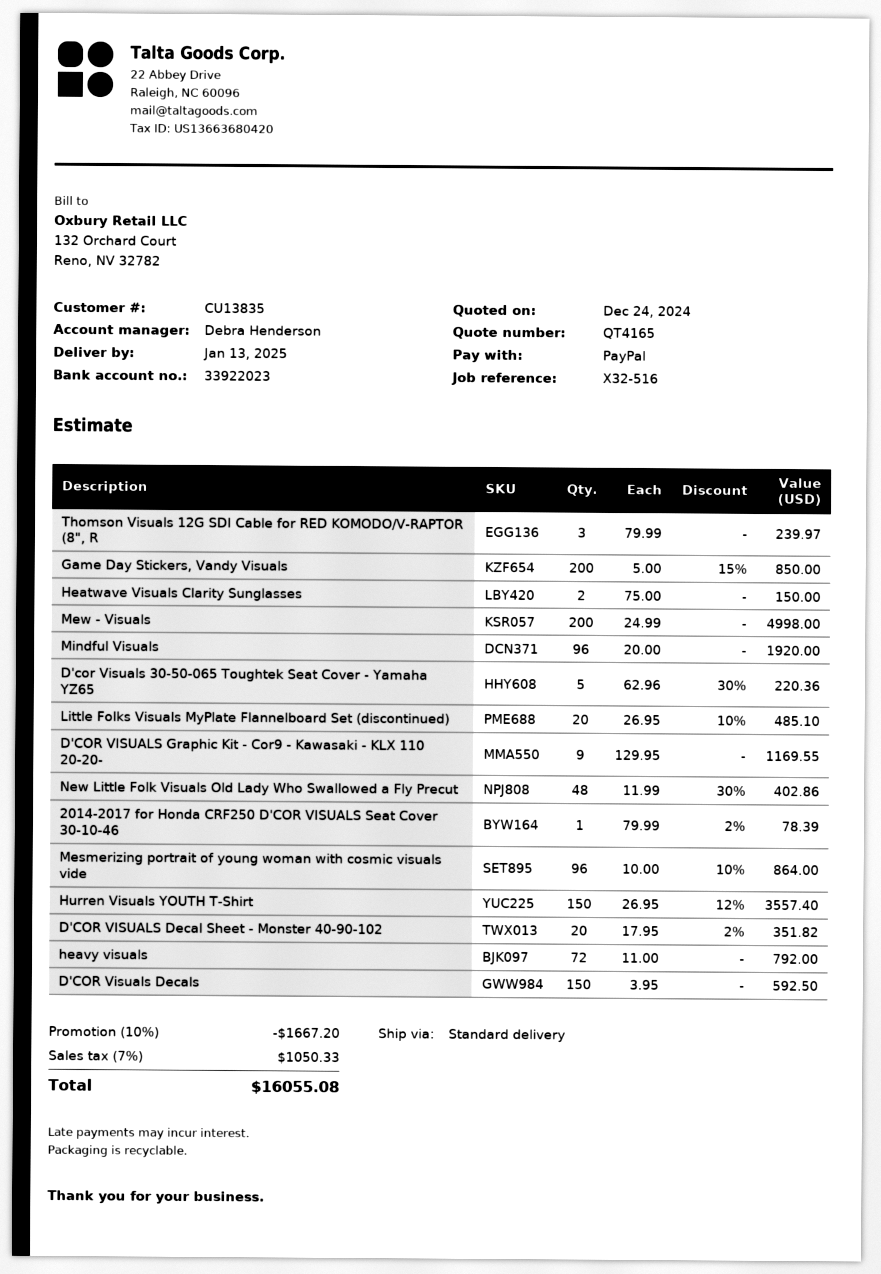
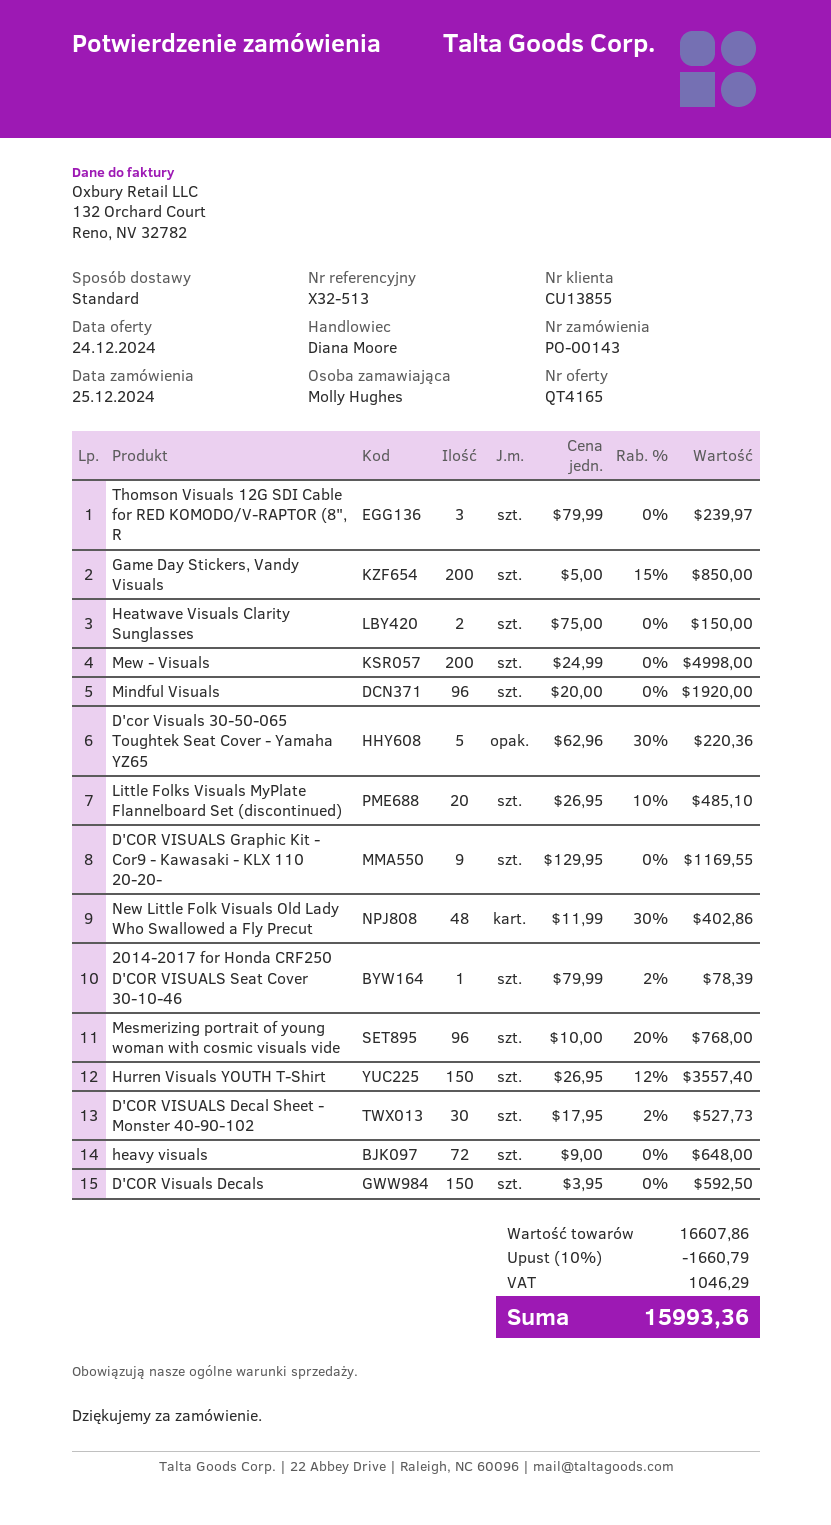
customer number: CU13835 -> CU13855
reference: X32-516 -> X32-513
sales rep: Debra Henderson -> Diana Moore
Mesmerizing portrait of young woman with cosmic visuals vide: 96 x 10.00 - 10% = 864.00 -> 96 x 10.00 - 20% = 768.00
D'COR VISUALS Decal Sheet - Monster 40-90-102: 20 x 17.95 - 2% = 351.82 -> 30 x 17.95 - 2% = 527.73
heavy visuals: 72 x 11.00 = 792.00 -> 72 x 9.00 = 648.00
discount: 10% = 1667.20 -> 10% = 1660.79
tax: 1050.33 -> 1046.29
total: 16055.08 -> 15993.36

